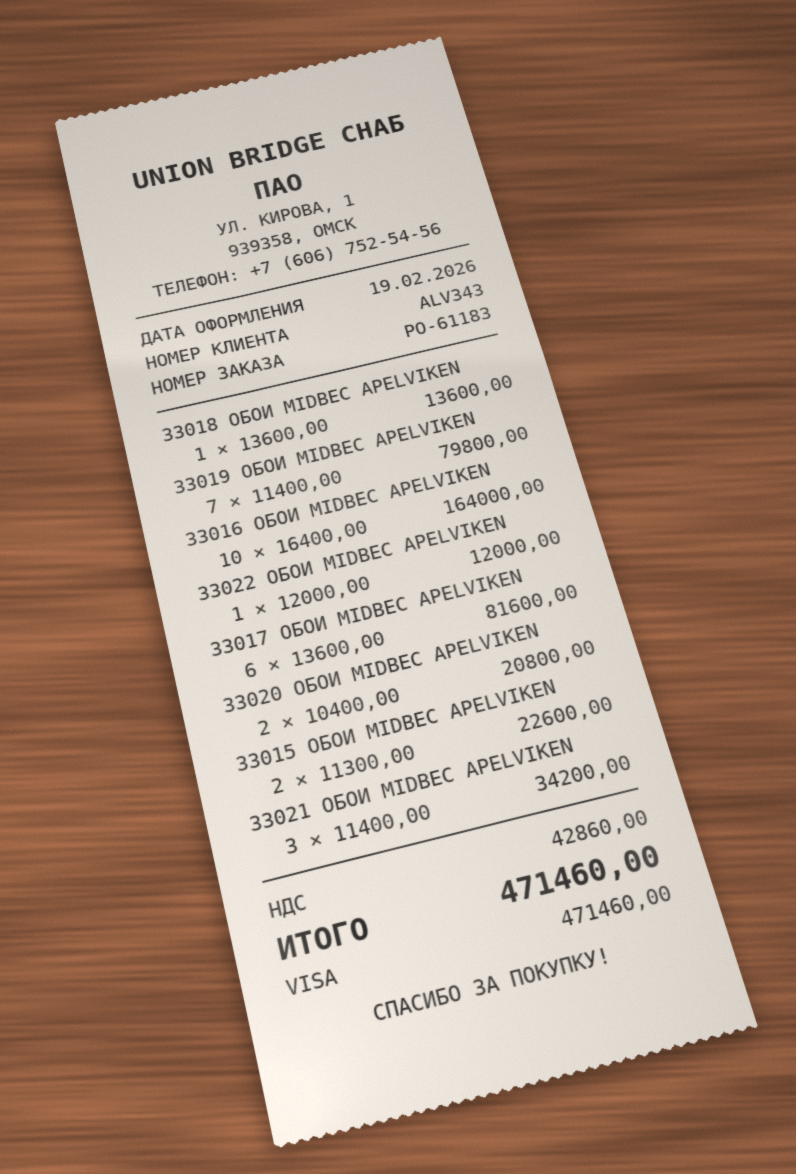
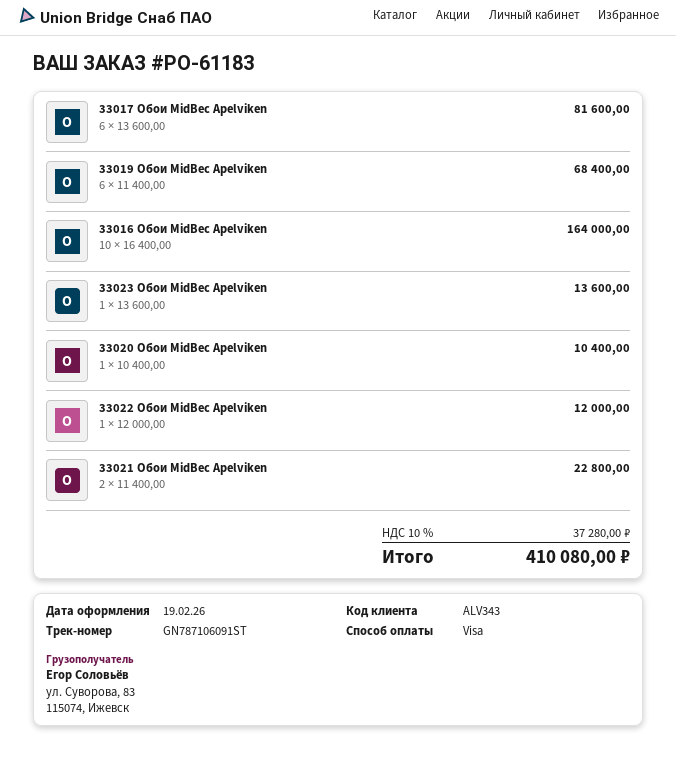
33018 ОБОИ MIDBEC APELVIKEN: 1 x 13600.00 = 13600.00 -> none
33019 ОБОИ MIDBEC APELVIKEN: 7 x 11400.00 = 79800.00 -> 6 x 11400.00 = 68400.00
33020 ОБОИ MIDBEC APELVIKEN: 2 x 10400.00 = 20800.00 -> 1 x 10400.00 = 10400.00
33015 ОБОИ MIDBEC APELVIKEN: 2 x 11300.00 = 22600.00 -> none
33021 ОБОИ MIDBEC APELVIKEN: 3 x 11400.00 = 34200.00 -> 2 x 11400.00 = 22800.00
33023 Обои MidBec Apelviken: none -> 1 x 13600.00 = 13600.00
tax: 42860.00 -> 37280.00
total: 471460.00 -> 410080.00

